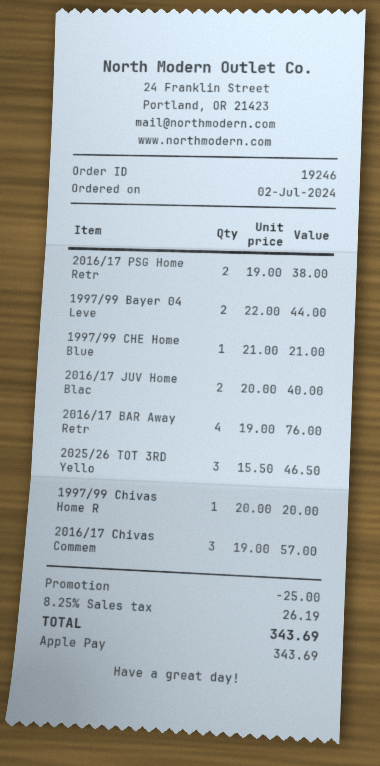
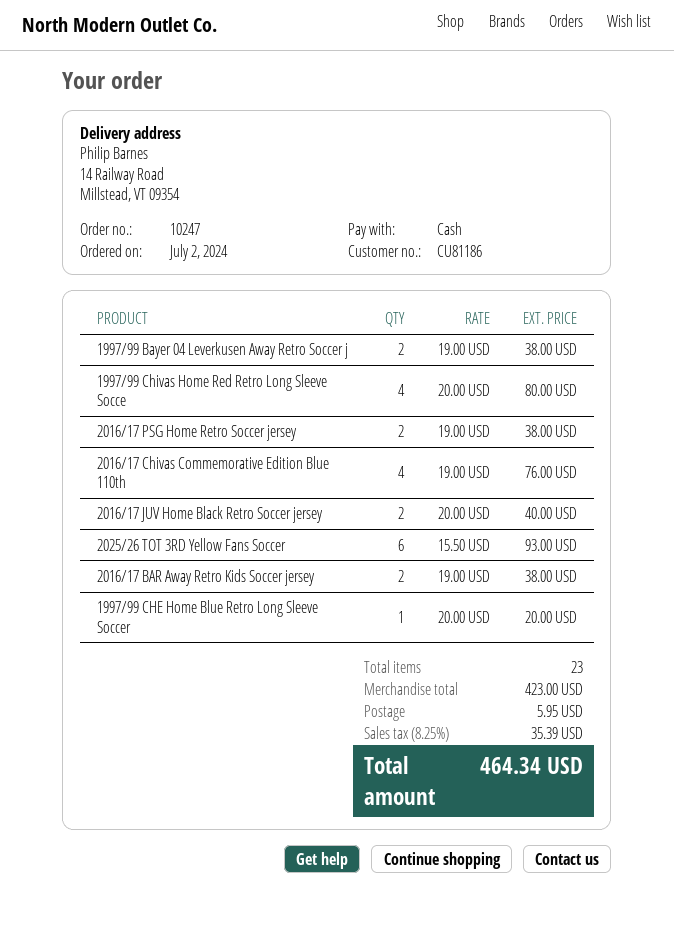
order number: 19246 -> 10247
payment method: Apple Pay -> cash
1997/99 Bayer 04 Leve: 2 x 22.00 = 44.00 -> 2 x 19.00 = 38.00
1997/99 CHE Home Blue: 1 x 21.00 = 21.00 -> 1 x 20.00 = 20.00
2016/17 BAR Away Retr: 4 x 19.00 = 76.00 -> 2 x 19.00 = 38.00
2025/26 TOT 3RD Yello: 3 x 15.50 = 46.50 -> 6 x 15.50 = 93.00
1997/99 Chivas Home R: 1 x 20.00 = 20.00 -> 4 x 20.00 = 80.00
2016/17 Chivas Commem: 3 x 19.00 = 57.00 -> 4 x 19.00 = 76.00
discount: 25.00 -> none
shipping: none -> 5.95
tax: 8.25% = 26.19 -> 8.25% = 35.39
total: 343.69 -> 464.34

